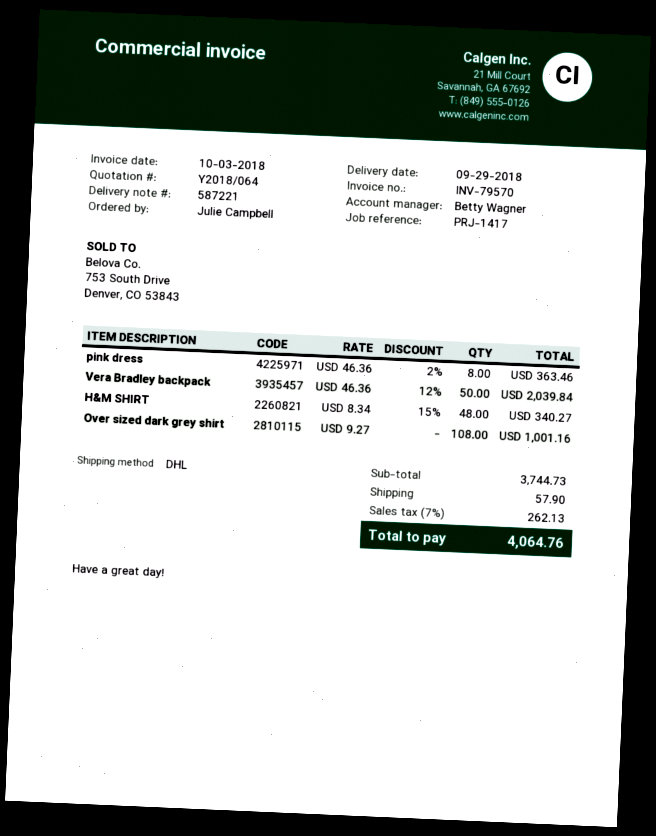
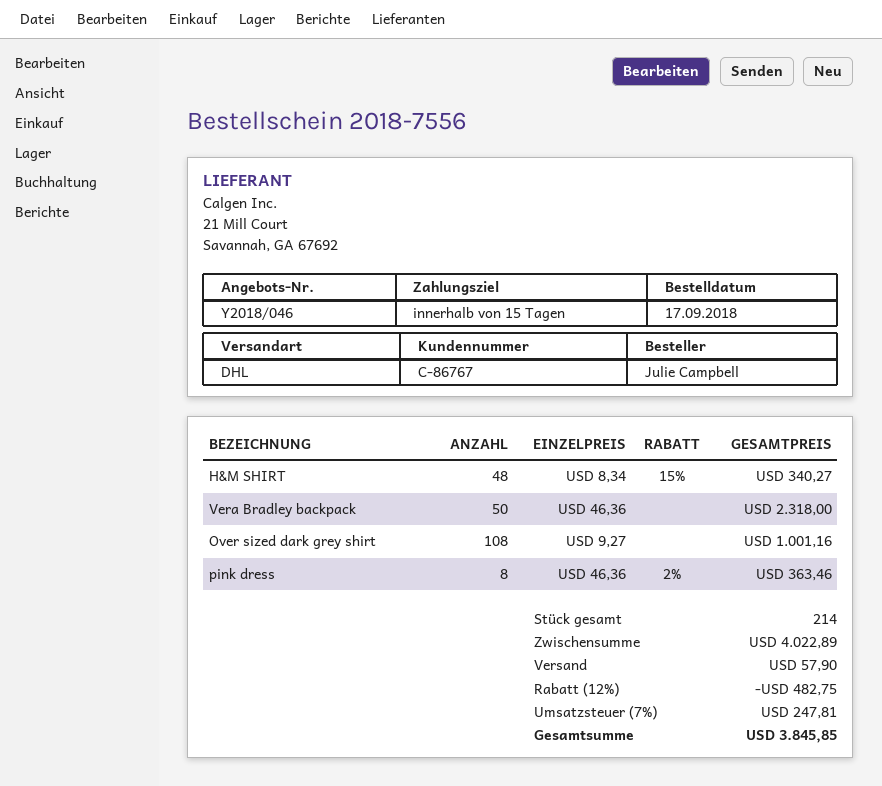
quote number: Y2018/064 -> Y2018/046
Vera Bradley backpack: 50 x 46.36 - 12% = 2039.84 -> 50 x 46.36 = 2318.00
subtotal: 3744.73 -> 4022.89
discount: none -> 12% = 482.75
tax: 7% = 262.13 -> 7% = 247.81
total: 4064.76 -> 3845.85

